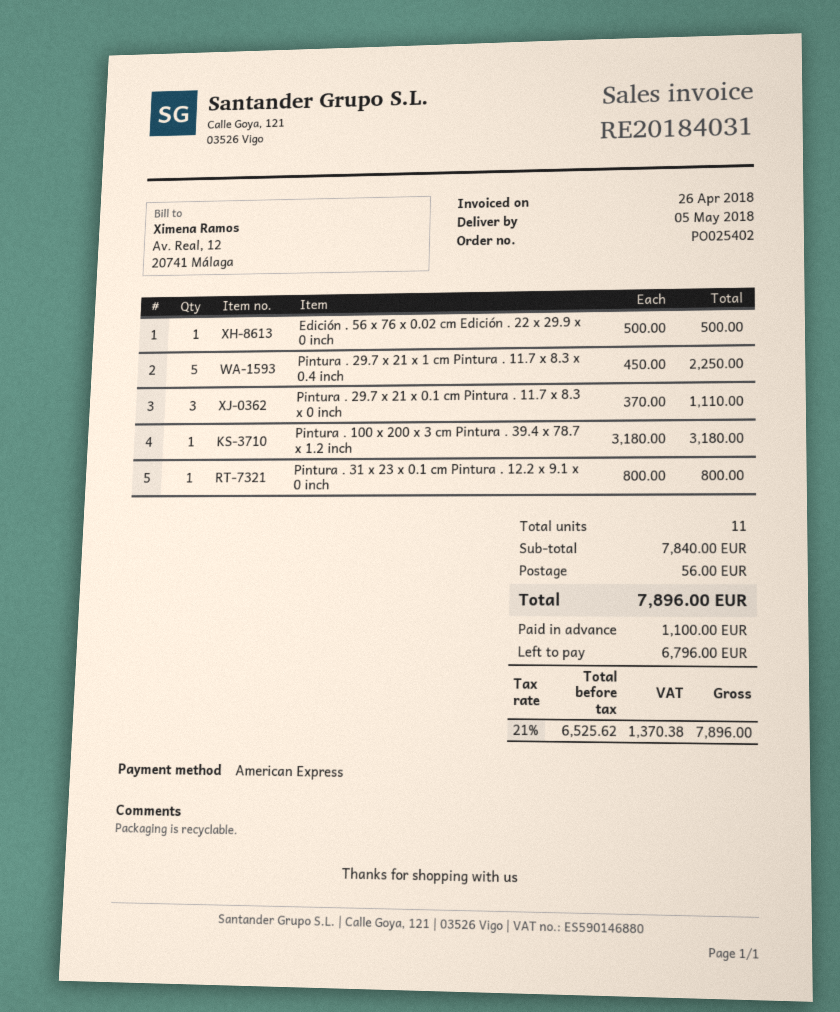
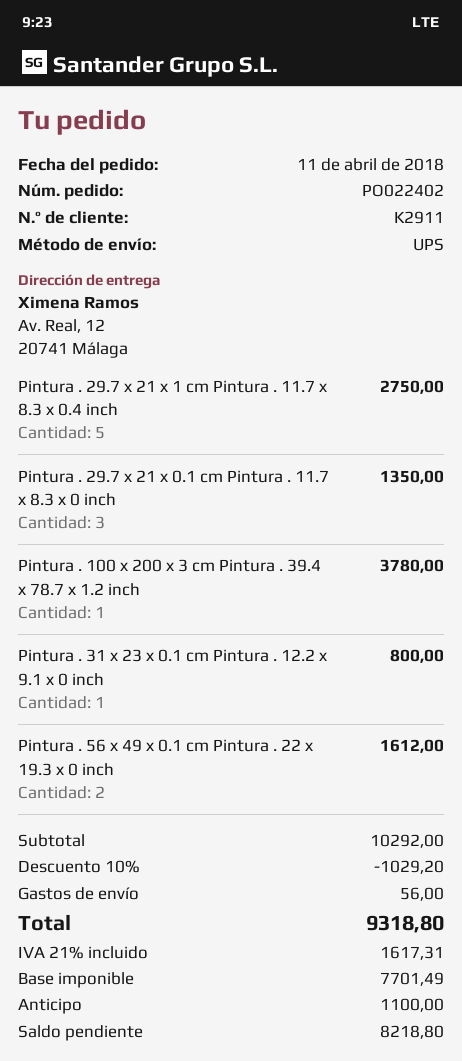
order number: PO025402 -> PO022402
Edición . 56 x 76 x 0.02 cm Edición . 22 x 29.9 x 0 inch: 1 for 500.00 -> none
Pintura . 29.7 x 21 x 1 cm Pintura . 11.7 x 8.3 x 0.4 inch: 5 for 2250.00 -> 5 for 2750.00
Pintura . 29.7 x 21 x 0.1 cm Pintura . 11.7 x 8.3 x 0 inch: 3 for 1110.00 -> 3 for 1350.00
Pintura . 100 x 200 x 3 cm Pintura . 39.4 x 78.7 x 1.2 inch: 1 for 3180.00 -> 1 for 3780.00
Pintura . 56 x 49 x 0.1 cm Pintura . 22 x 19.3 x 0 inch: none -> 2 for 1612.00
subtotal: 7840.00 -> 10292.00
discount: none -> 10% = 1029.20
net: 6525.62 -> 7701.49
tax: 21% = 1370.38 -> 21% = 1617.31
total: 7896.00 -> 9318.80
balance: 6796.00 -> 8218.80

